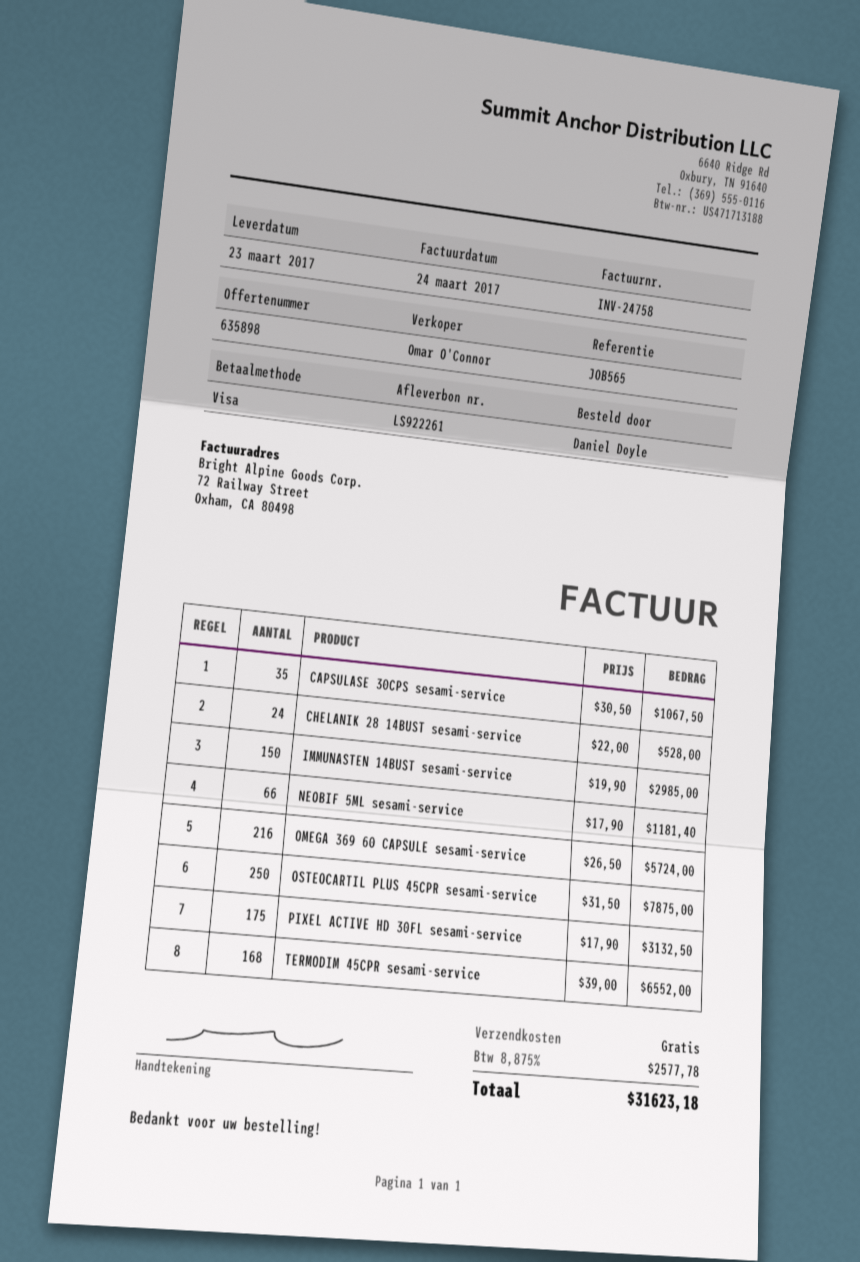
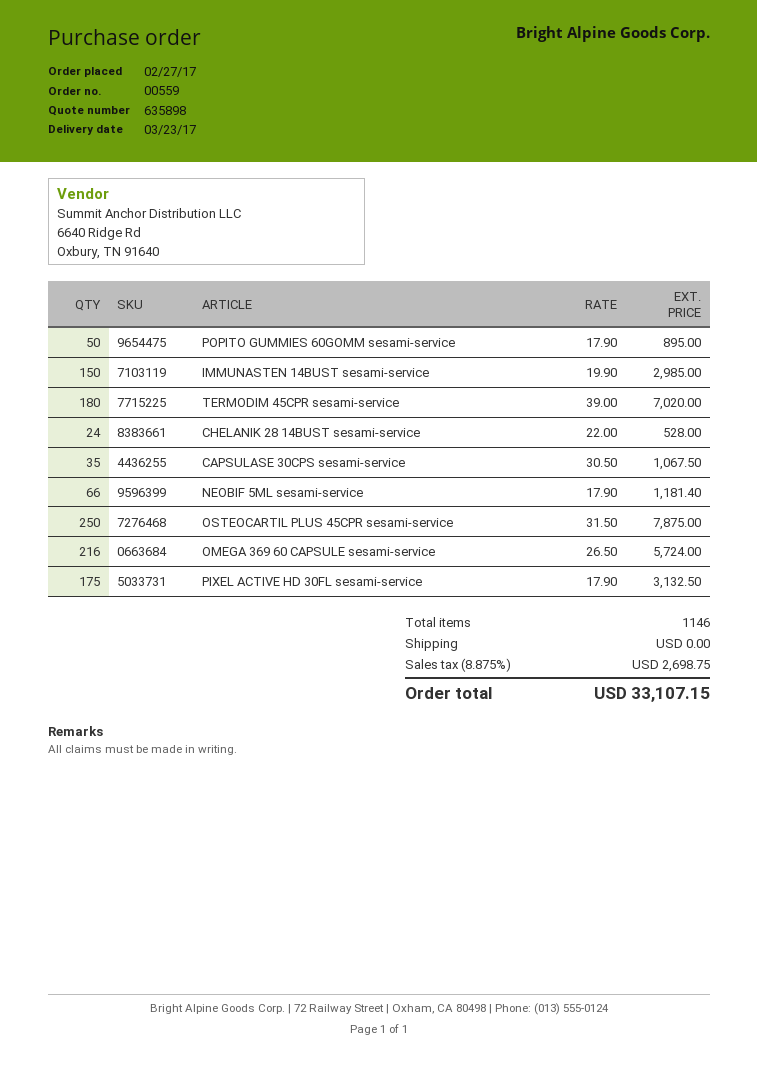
TERMODIM 45CPR sesami-service: 168 x 39.00 = 6552.00 -> 180 x 39.00 = 7020.00
POPITO GUMMIES 60GOMM sesami-service: none -> 50 x 17.90 = 895.00
tax: 8.875% = 2577.78 -> 8.875% = 2698.75
total: 31623.18 -> 33107.15

